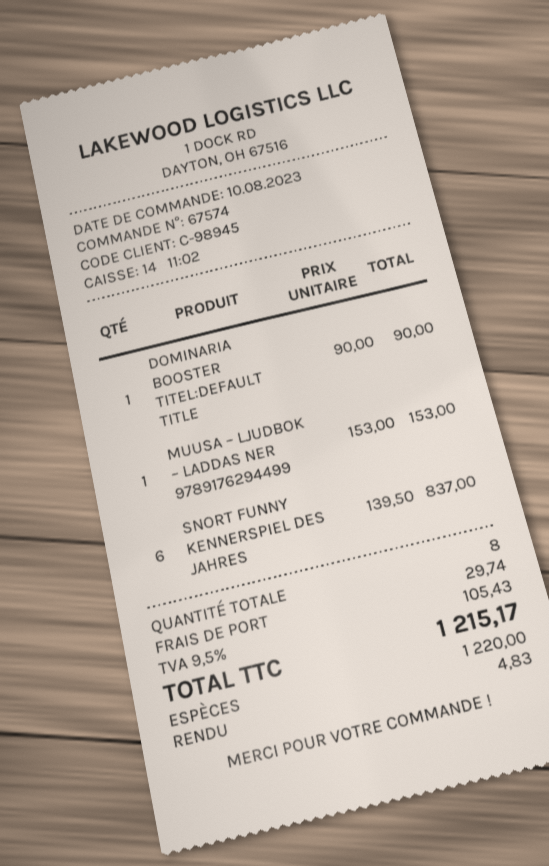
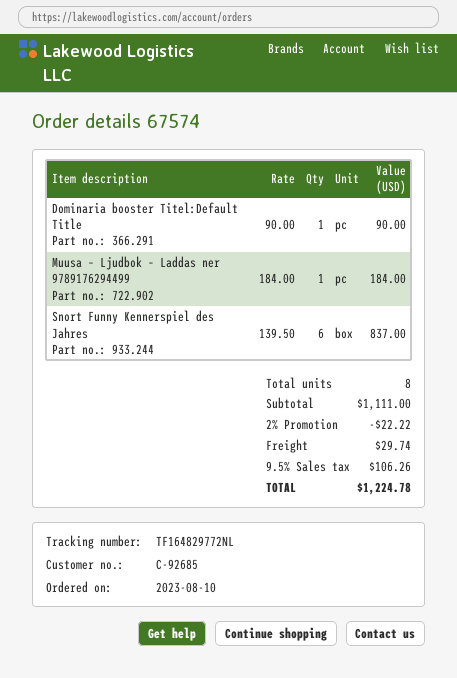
customer number: C-98945 -> C-92685
MUUSA – LJUDBOK – LADDAS NER 9789176294499: 1 x 153.00 = 153.00 -> 1 x 184.00 = 184.00
discount: none -> 2% = 22.22
tax: 9.5% = 105.43 -> 9.5% = 106.26
total: 1215.17 -> 1224.78

